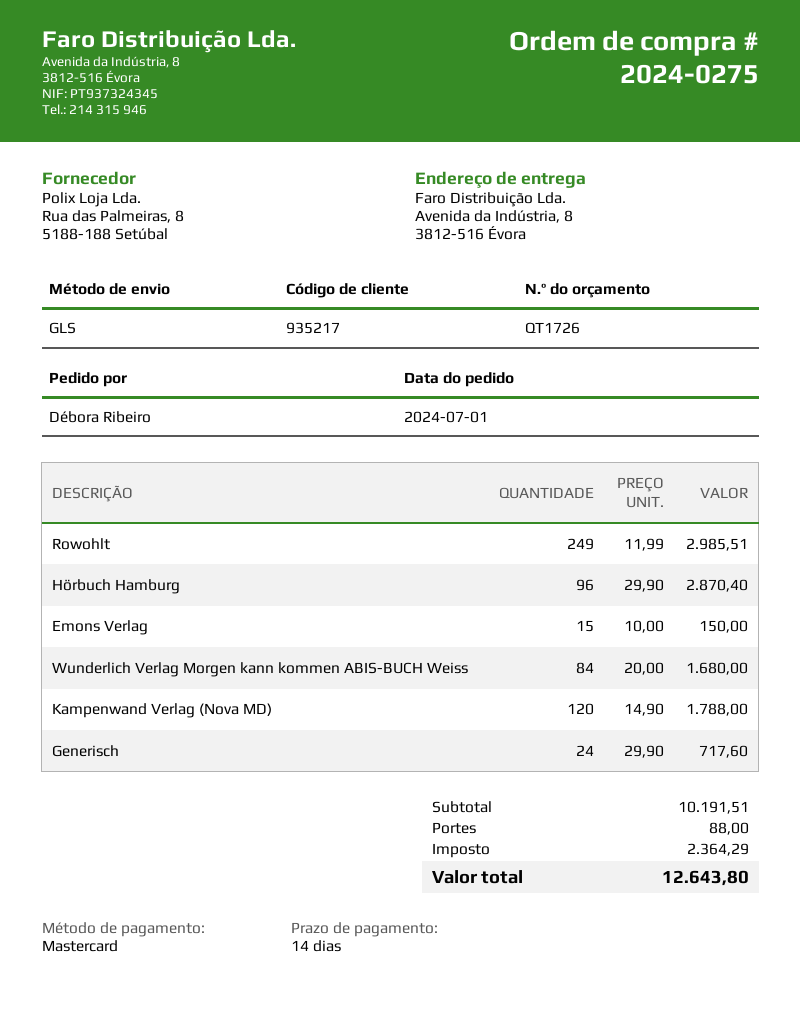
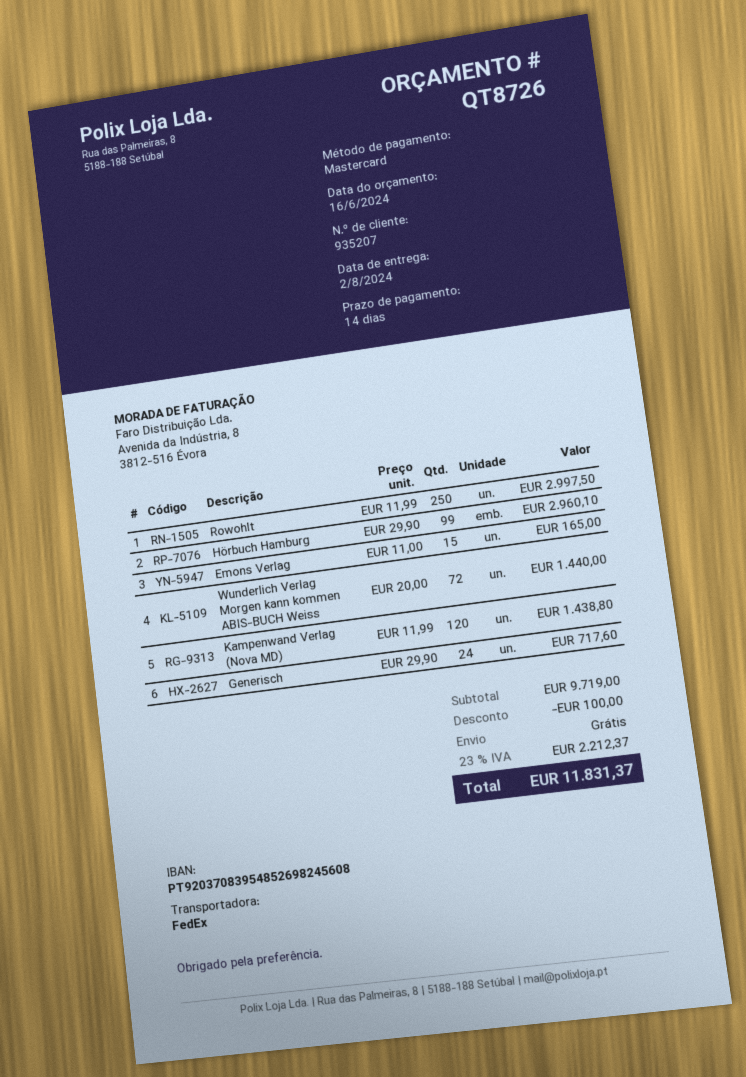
quote number: QT1726 -> QT8726
customer number: 935217 -> 935207
shipping method: GLS -> FedEx
Rowohlt: 249 x 11.99 = 2985.51 -> 250 x 11.99 = 2997.50
Hörbuch Hamburg: 96 x 29.90 = 2870.40 -> 99 x 29.90 = 2960.10
Emons Verlag: 15 x 10.00 = 150.00 -> 15 x 11.00 = 165.00
Wunderlich Verlag Morgen kann kommen ABIS-BUCH Weiss: 84 x 20.00 = 1680.00 -> 72 x 20.00 = 1440.00
Kampenwand Verlag (Nova MD): 120 x 14.90 = 1788.00 -> 120 x 11.99 = 1438.80
subtotal: 10191.51 -> 9719.00
discount: none -> 100.00
shipping: 88.00 -> 0.00
tax: 2364.29 -> 2212.37
total: 12643.80 -> 11831.37

